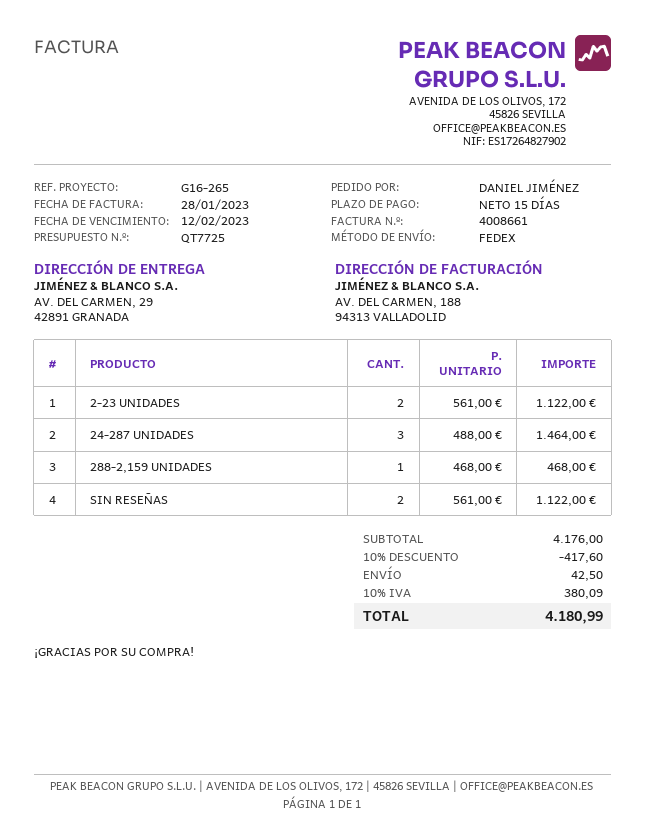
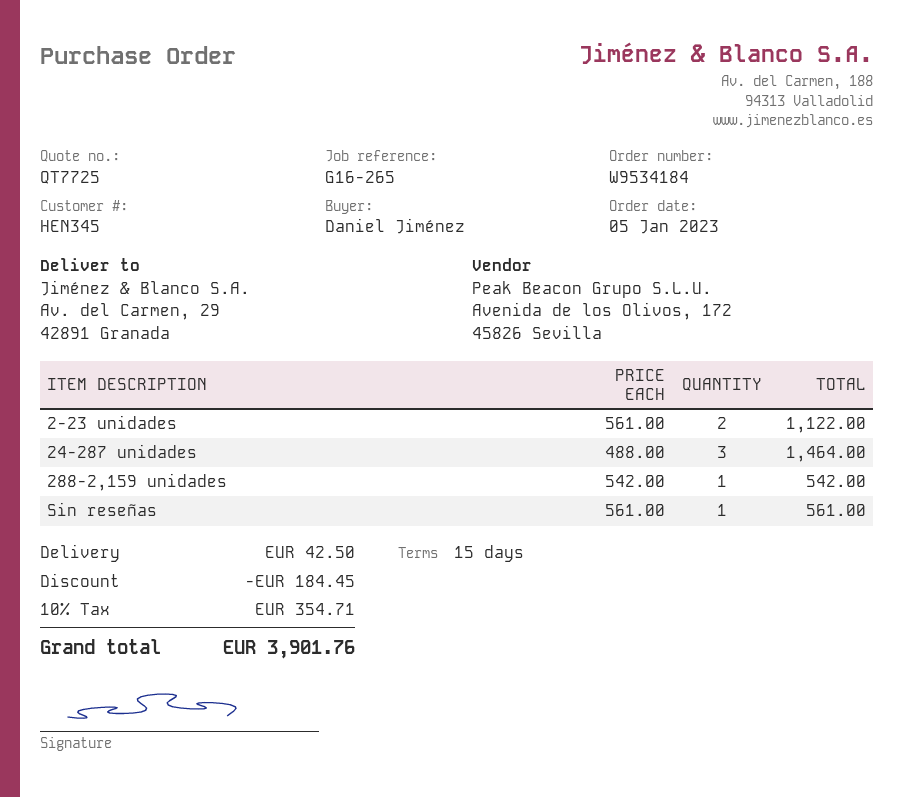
288-2,159 UNIDADES: 1 x 468.00 = 468.00 -> 1 x 542.00 = 542.00
SIN RESEÑAS: 2 x 561.00 = 1122.00 -> 1 x 561.00 = 561.00
discount: 417.60 -> 184.45
tax: 10% = 380.09 -> 10% = 354.71
total: 4180.99 -> 3901.76

